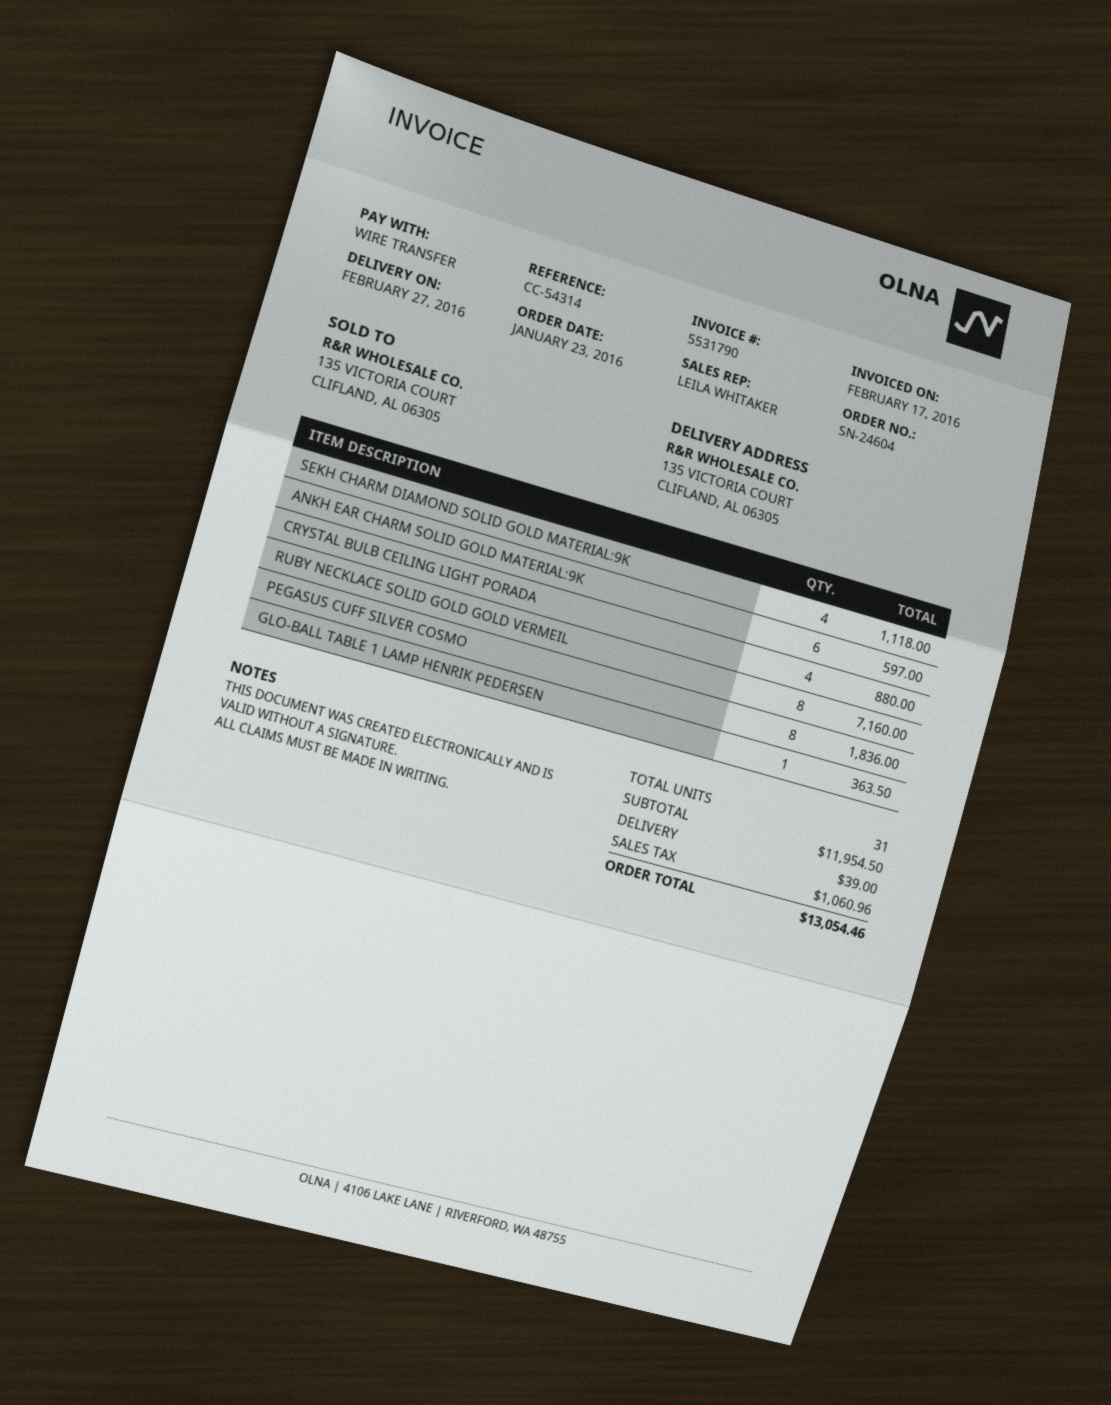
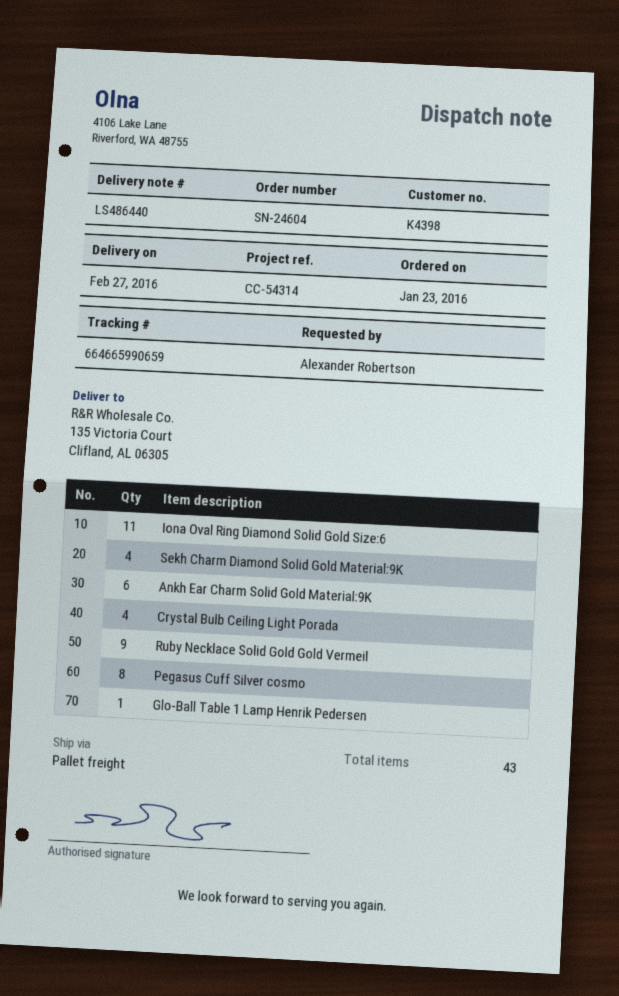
RUBY NECKLACE SOLID GOLD GOLD VERMEIL: 8 -> 9
Iona Oval Ring Diamond Solid Gold Size:6: none -> 11
total quantity: 31 -> 43

